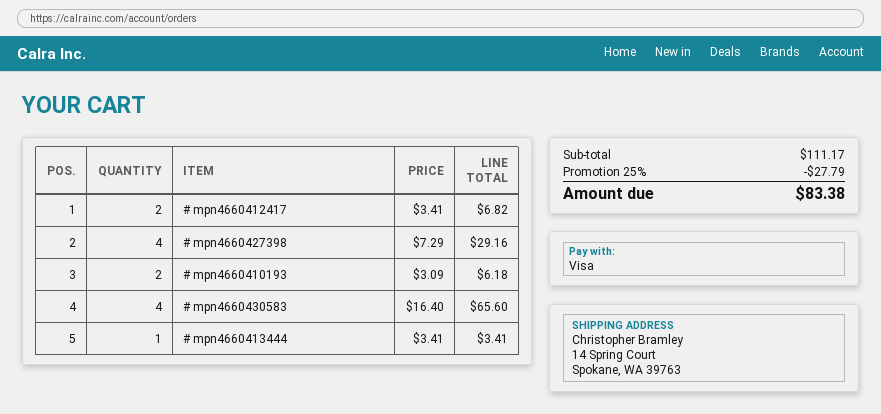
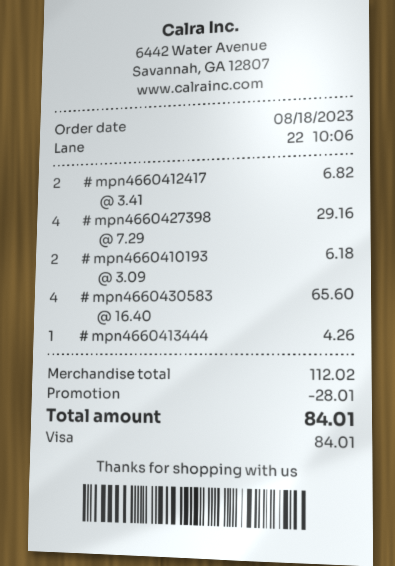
# mpn4660413444: 1 x 3.41 = 3.41 -> 1 x 4.26 = 4.26
subtotal: 111.17 -> 112.02
discount: 27.79 -> 28.01
total: 83.38 -> 84.01

